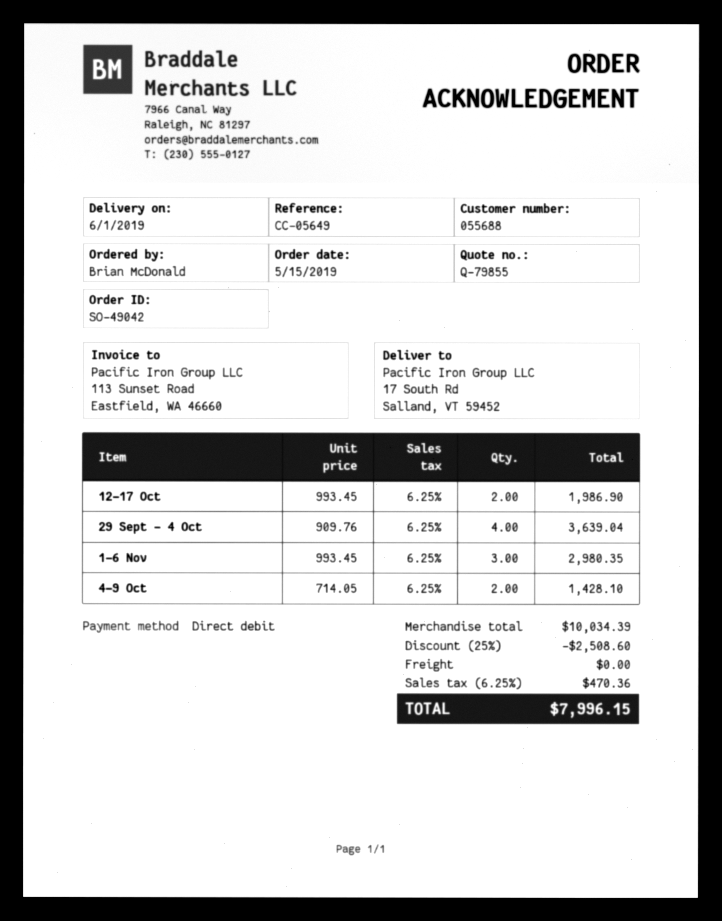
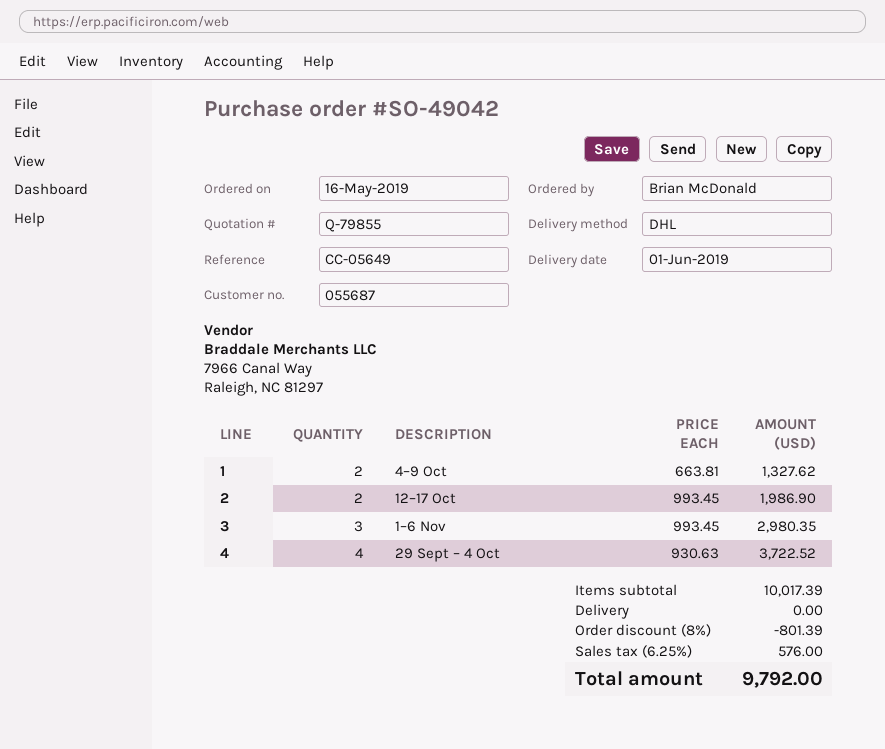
order date: 2019-05-15 -> 2019-05-16
customer number: 055688 -> 055687
29 Sept – 4 Oct: 4 x 909.76 = 3639.04 -> 4 x 930.63 = 3722.52
4–9 Oct: 2 x 714.05 = 1428.10 -> 2 x 663.81 = 1327.62
subtotal: 10034.39 -> 10017.39
discount: 25% = 2508.60 -> 8% = 801.39
tax: 6.25% = 470.36 -> 6.25% = 576.00
total: 7996.15 -> 9792.00

